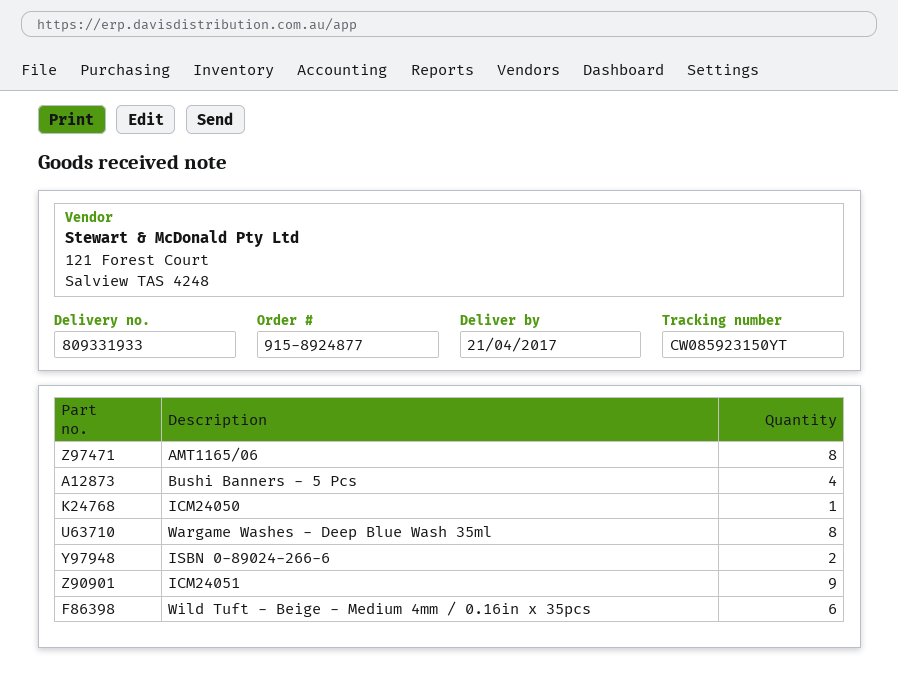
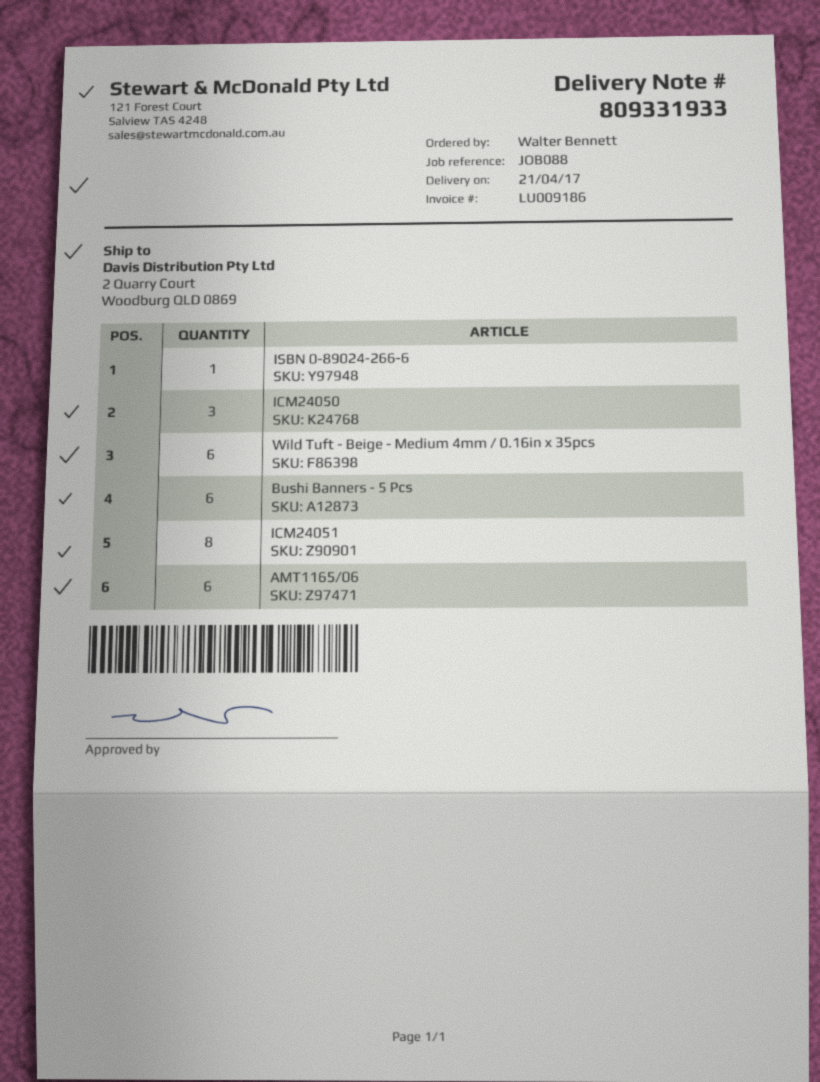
AMT1165/06: 8 -> 6
Bushi Banners - 5 Pcs: 4 -> 6
ICM24050: 1 -> 3
Wargame Washes - Deep Blue Wash 35ml: 8 -> none
ISBN 0-89024-266-6: 2 -> 1
ICM24051: 9 -> 8

